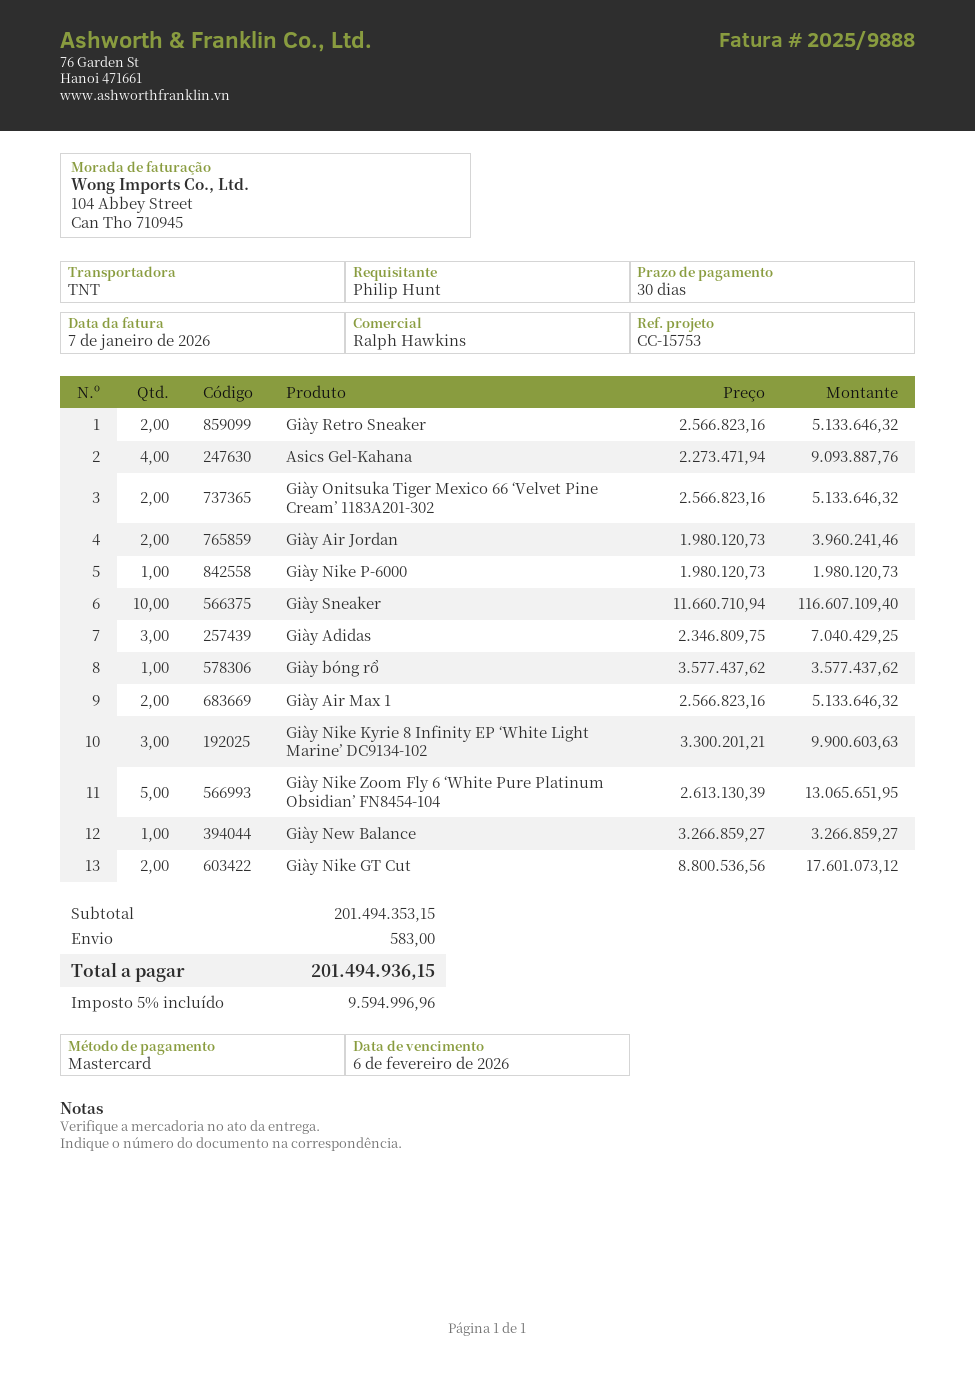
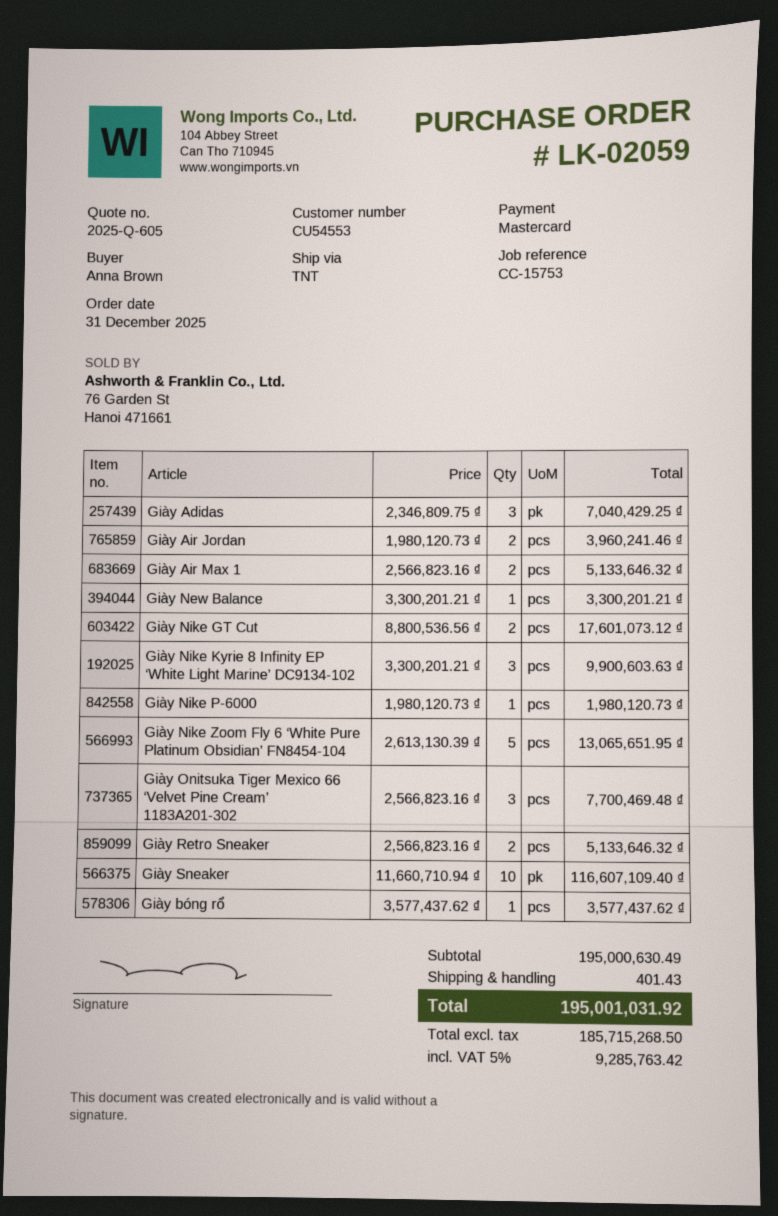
ordered by: Philip Hunt -> Anna Brown
Asics Gel-Kahana: 4 x 2273471.94 = 9093887.76 -> none
Giày Onitsuka Tiger Mexico 66 ‘Velvet Pine Cream’ 1183A201-302: 2 x 2566823.16 = 5133646.32 -> 3 x 2566823.16 = 7700469.48
Giày New Balance: 1 x 3266859.27 = 3266859.27 -> 1 x 3300201.21 = 3300201.21
subtotal: 201494353.15 -> 195000630.49
shipping: 583.00 -> 401.43
tax: 5% = 9594996.96 -> 5% = 9285763.42
total: 201494936.15 -> 195001031.92

